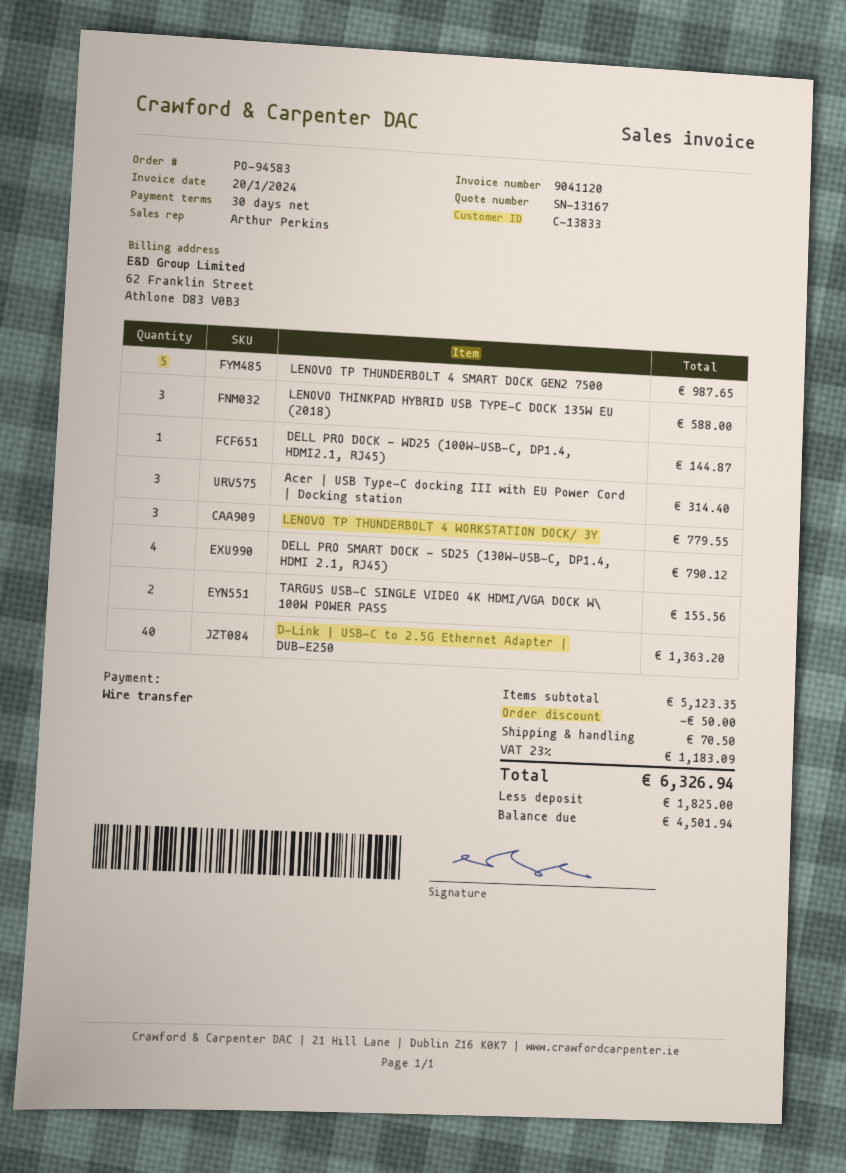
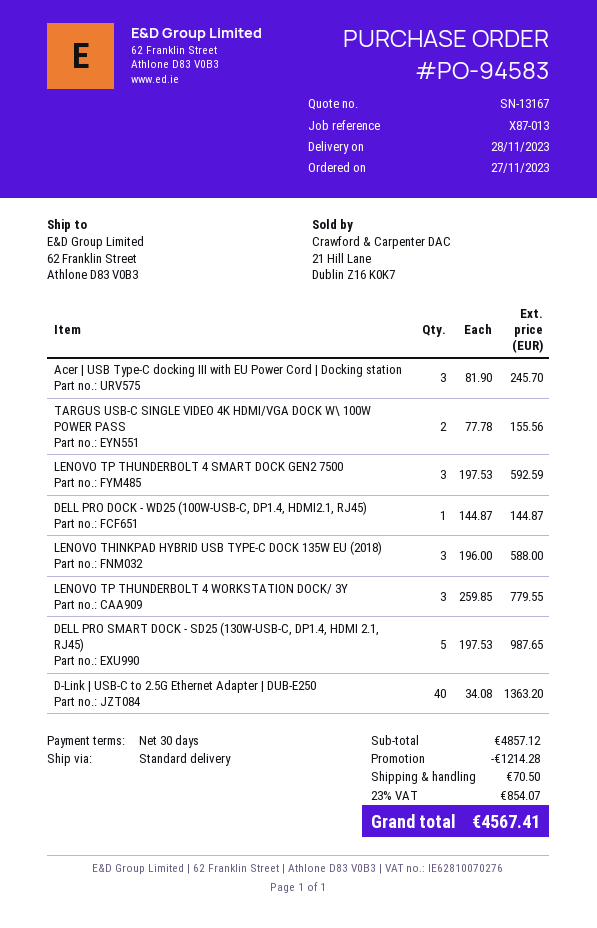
LENOVO TP THUNDERBOLT 4 SMART DOCK GEN2 7500: 5 for 987.65 -> 3 for 592.59
Acer | USB Type-C docking III with EU Power Cord | Docking station: 3 for 314.40 -> 3 for 245.70
DELL PRO SMART DOCK - SD25 (130W-USB-C, DP1.4, HDMI 2.1, RJ45): 4 for 790.12 -> 5 for 987.65
subtotal: 5123.35 -> 4857.12
discount: 50.00 -> 1214.28
tax: 23% = 1183.09 -> 23% = 854.07
total: 6326.94 -> 4567.41

